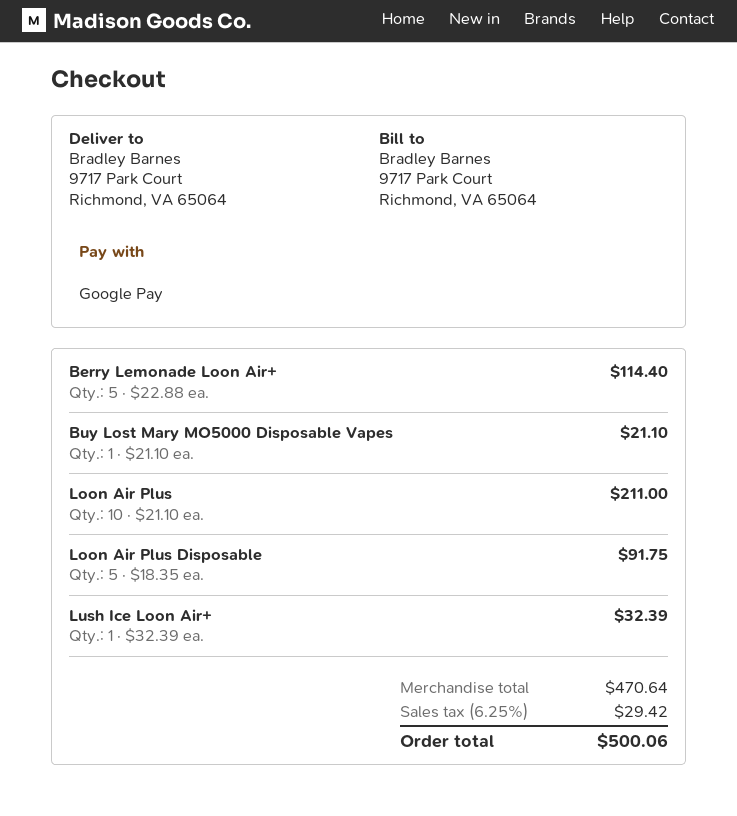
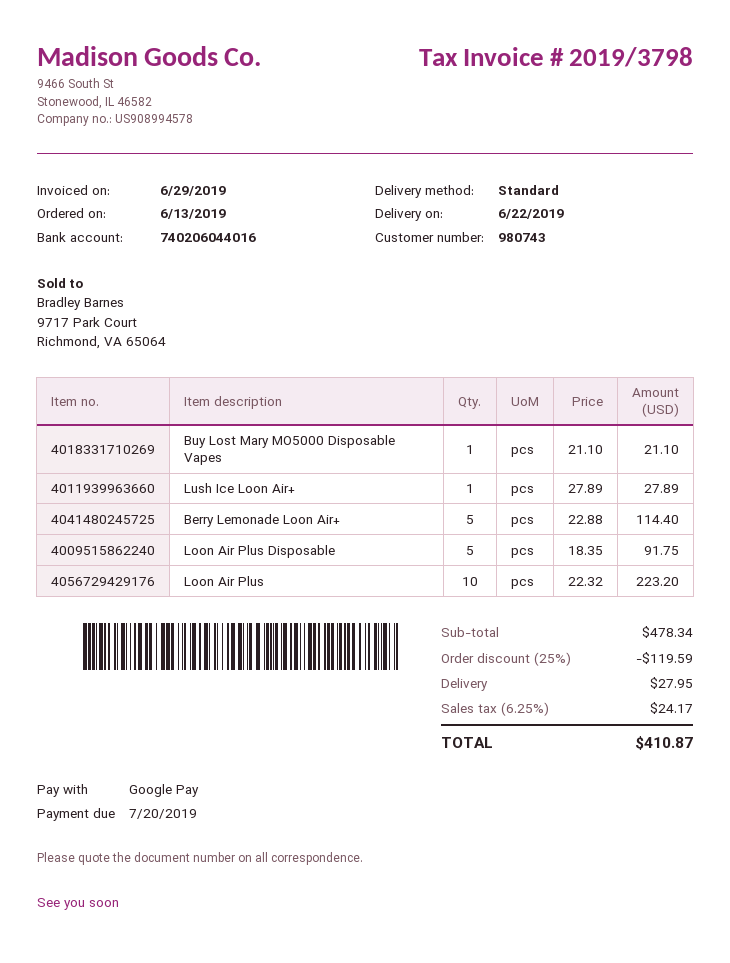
Loon Air Plus: 10 x 21.10 = 211.00 -> 10 x 22.32 = 223.20
Lush Ice Loon Air+: 1 x 32.39 = 32.39 -> 1 x 27.89 = 27.89
subtotal: 470.64 -> 478.34
discount: none -> 25% = 119.59
shipping: none -> 27.95
tax: 6.25% = 29.42 -> 6.25% = 24.17
total: 500.06 -> 410.87

